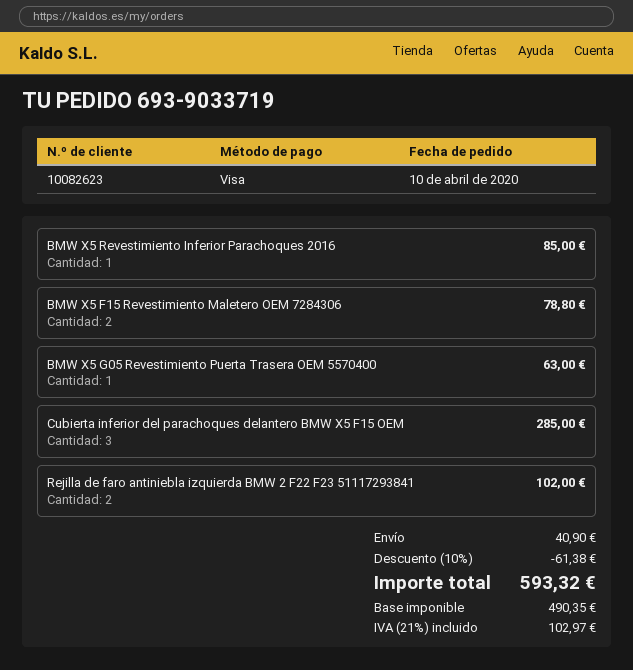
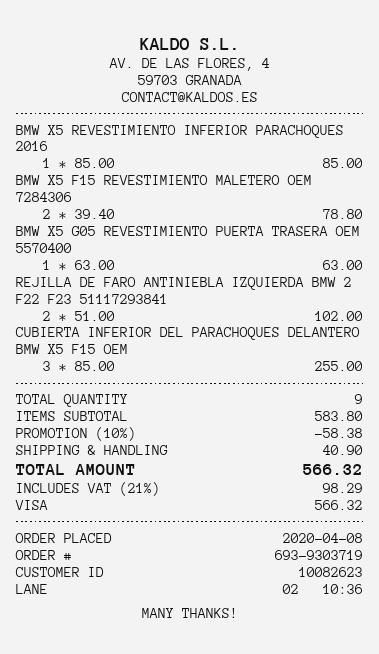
order number: 693-9033719 -> 693-9303719
order date: 2020-04-10 -> 2020-04-08
Cubierta inferior del parachoques delantero BMW X5 F15 OEM: 3 for 285.00 -> 3 for 255.00
discount: 10% = 61.38 -> 10% = 58.38
tax: 21% = 102.97 -> 21% = 98.29
total: 593.32 -> 566.32

